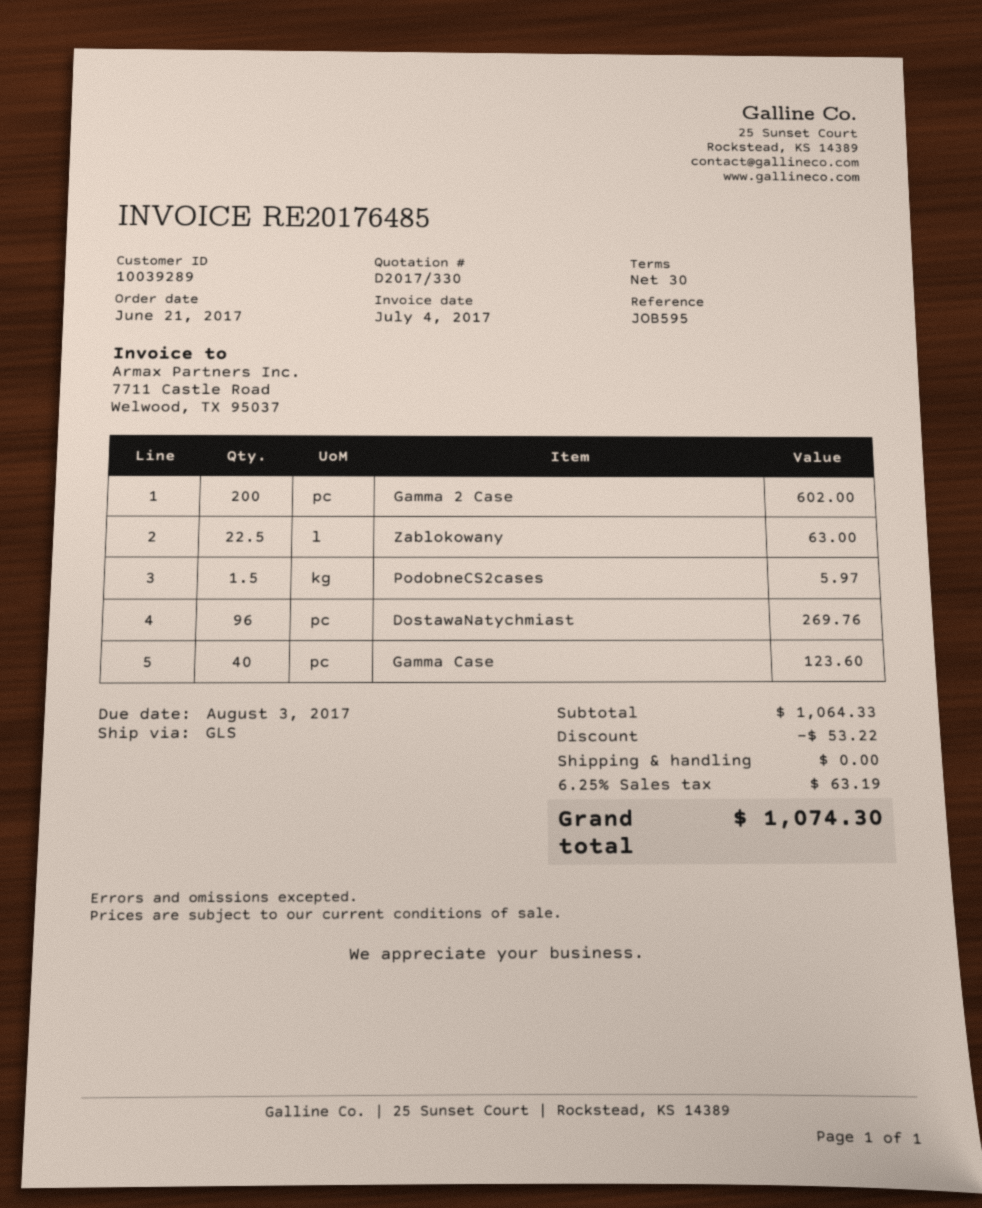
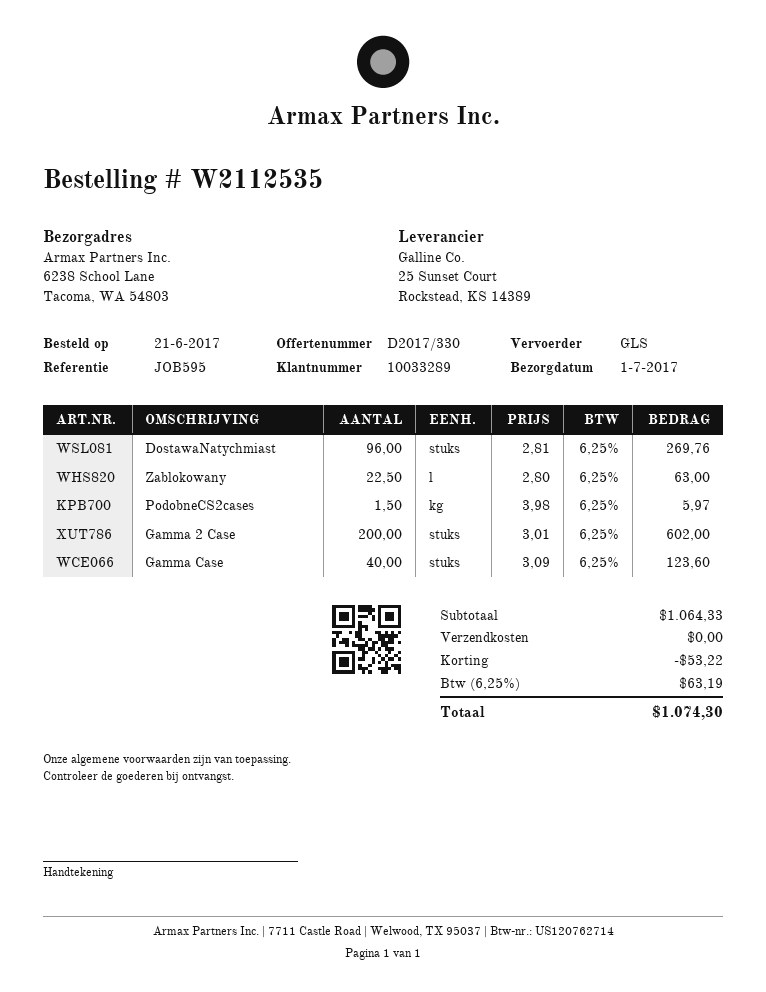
customer number: 10039289 -> 10033289

